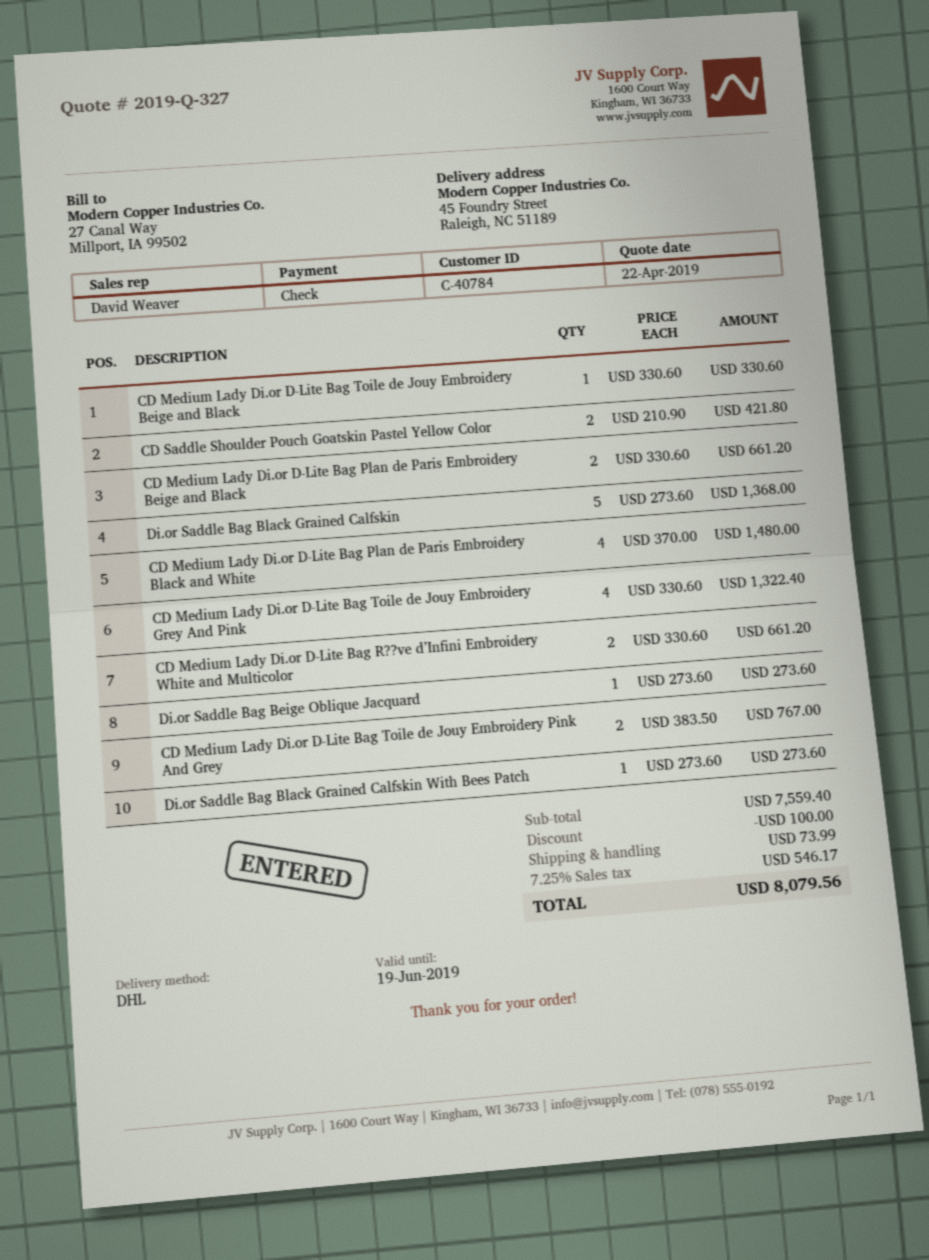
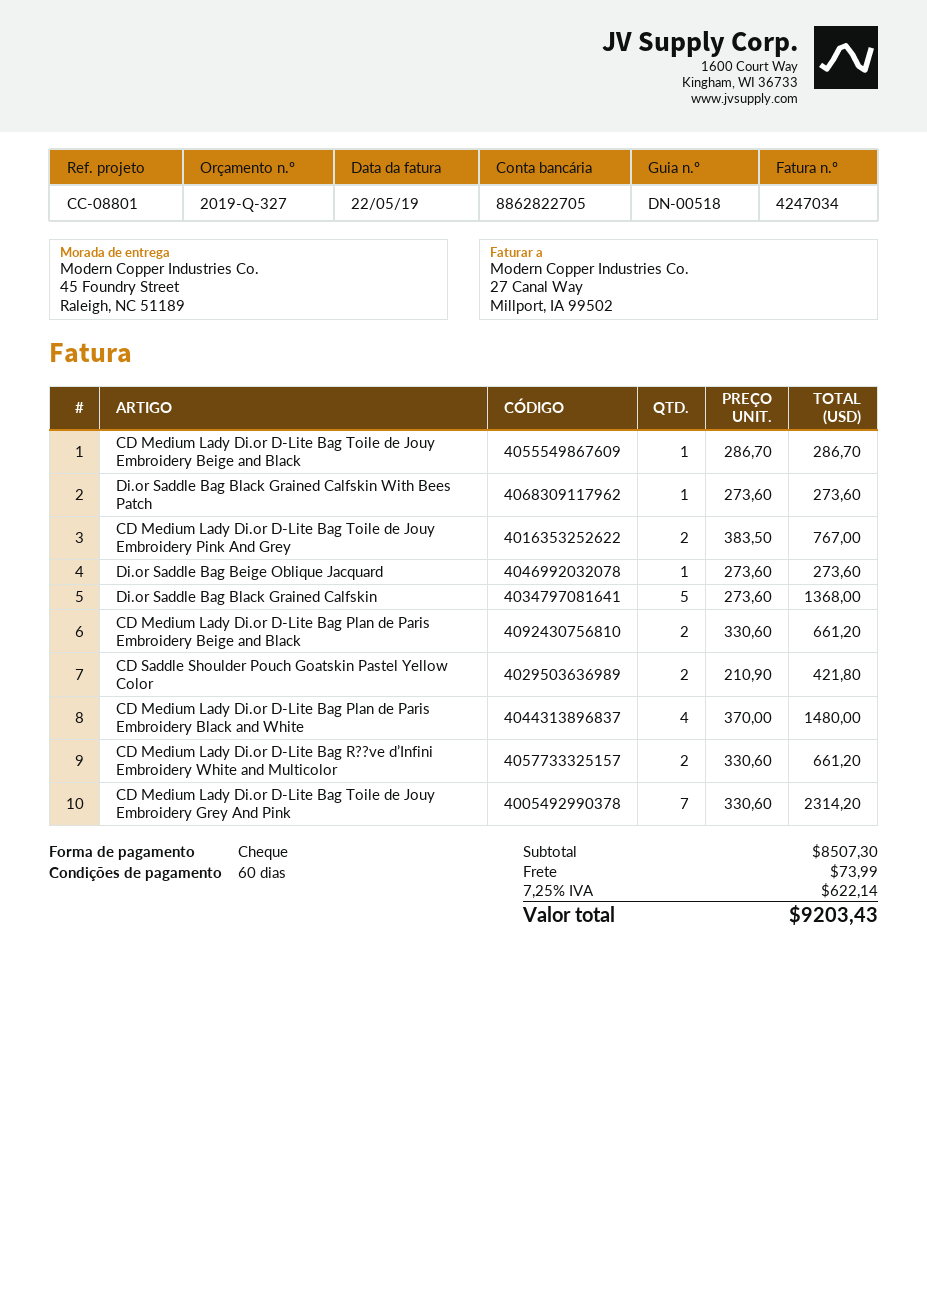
CD Medium Lady Di.or D-Lite Bag Toile de Jouy Embroidery Beige and Black: 1 x 330.60 = 330.60 -> 1 x 286.70 = 286.70
CD Medium Lady Di.or D-Lite Bag Toile de Jouy Embroidery Grey And Pink: 4 x 330.60 = 1322.40 -> 7 x 330.60 = 2314.20
subtotal: 7559.40 -> 8507.30
discount: 100.00 -> none
tax: 7.25% = 546.17 -> 7.25% = 622.14
total: 8079.56 -> 9203.43

